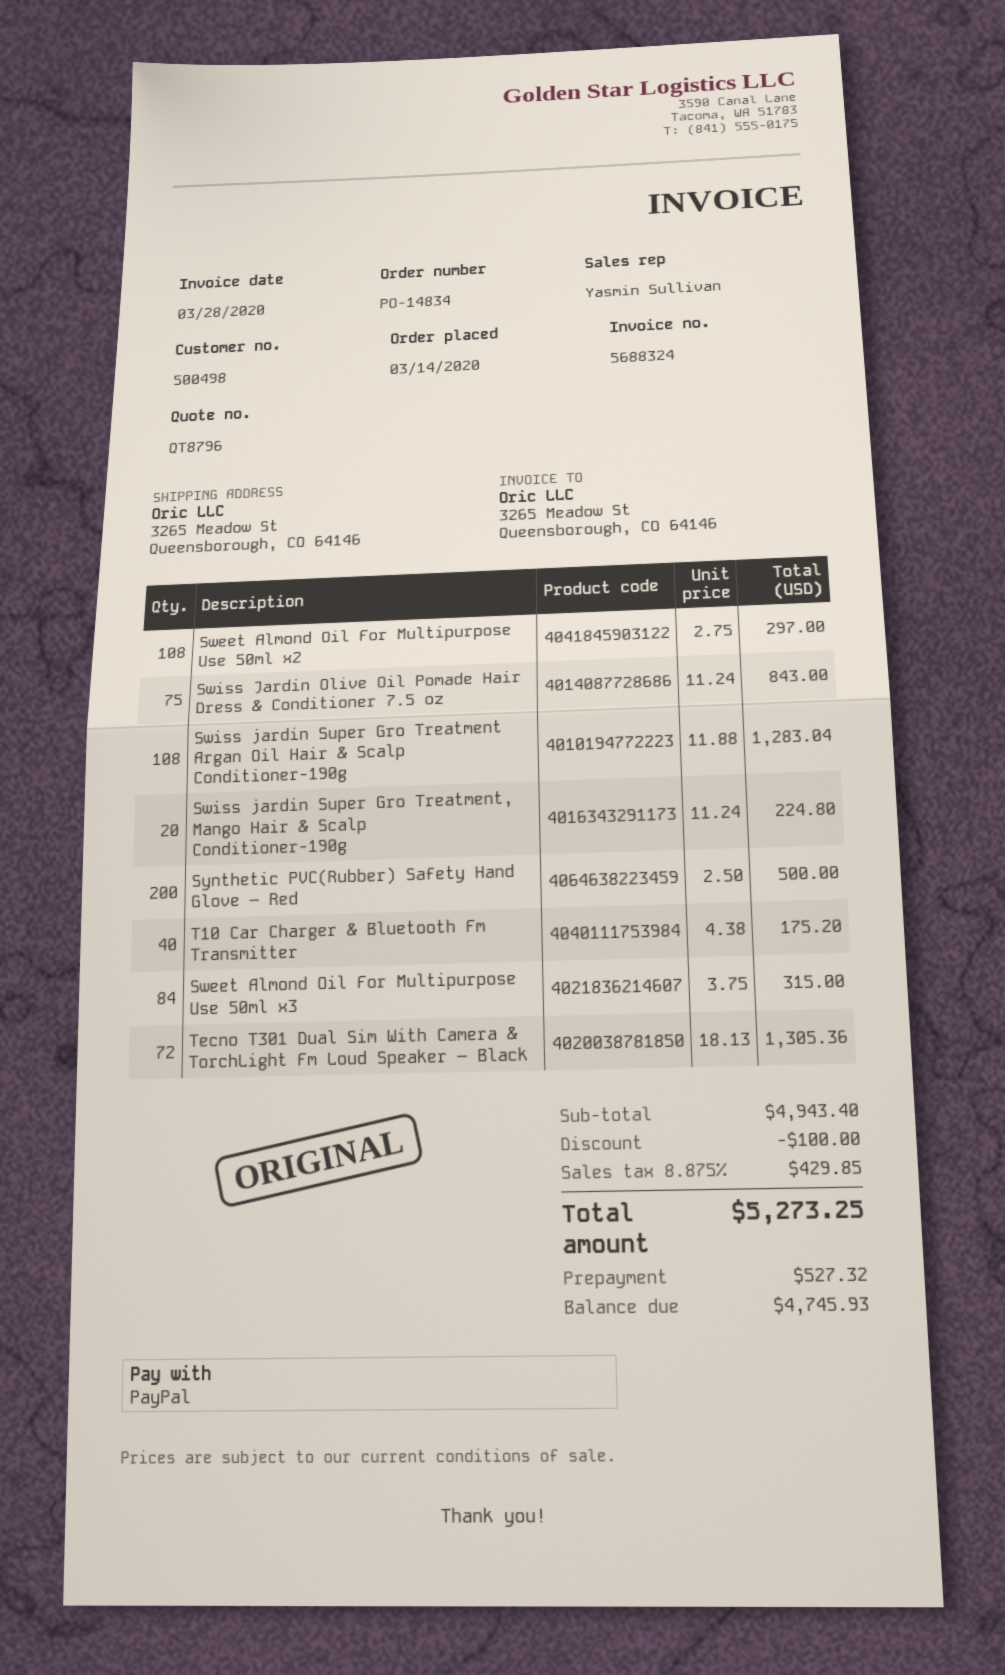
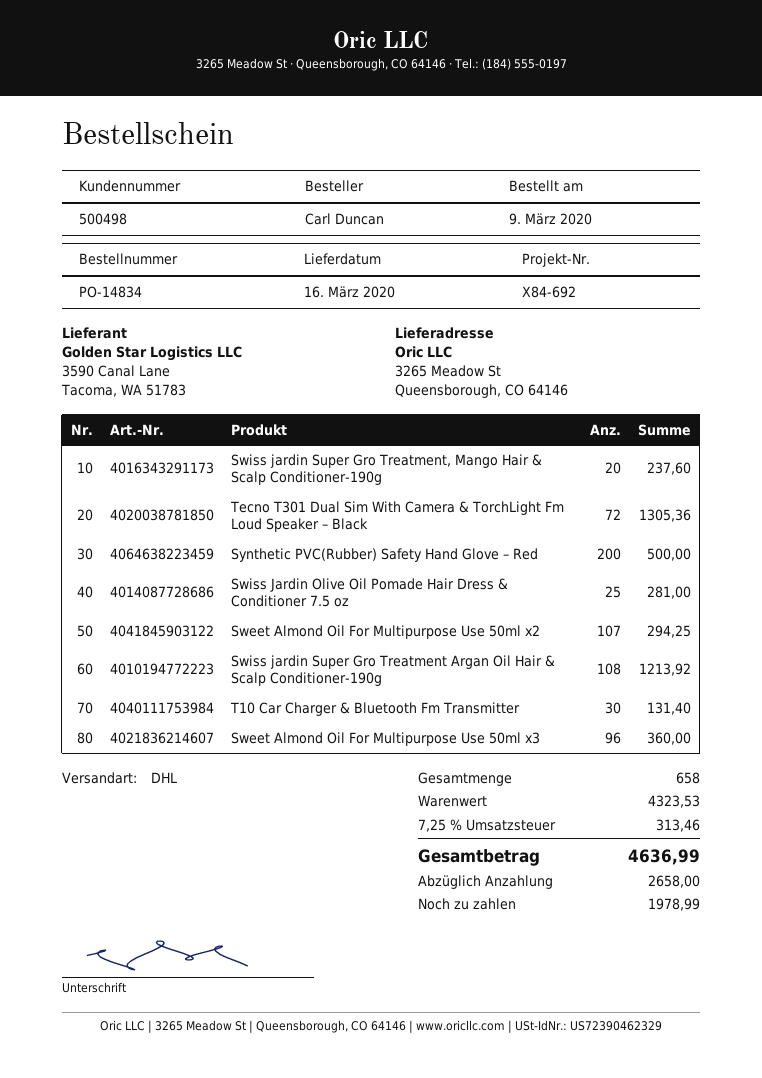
order date: 2020-03-14 -> 2020-03-09
Sweet Almond Oil For Multipurpose Use 50ml x2: 108 for 297.00 -> 107 for 294.25
Swiss Jardin Olive Oil Pomade Hair Dress & Conditioner 7.5 oz: 75 for 843.00 -> 25 for 281.00
Swiss jardin Super Gro Treatment Argan Oil Hair & Scalp Conditioner-190g: 108 for 1283.04 -> 108 for 1213.92
Swiss jardin Super Gro Treatment, Mango Hair & Scalp Conditioner-190g: 20 for 224.80 -> 20 for 237.60
T10 Car Charger & Bluetooth Fm Transmitter: 40 for 175.20 -> 30 for 131.40
Sweet Almond Oil For Multipurpose Use 50ml x3: 84 for 315.00 -> 96 for 360.00
subtotal: 4943.40 -> 4323.53
discount: 100.00 -> none
tax: 8.875% = 429.85 -> 7.25% = 313.46
total: 5273.25 -> 4636.99
deposit: 527.32 -> 2658.00
balance: 4745.93 -> 1978.99

